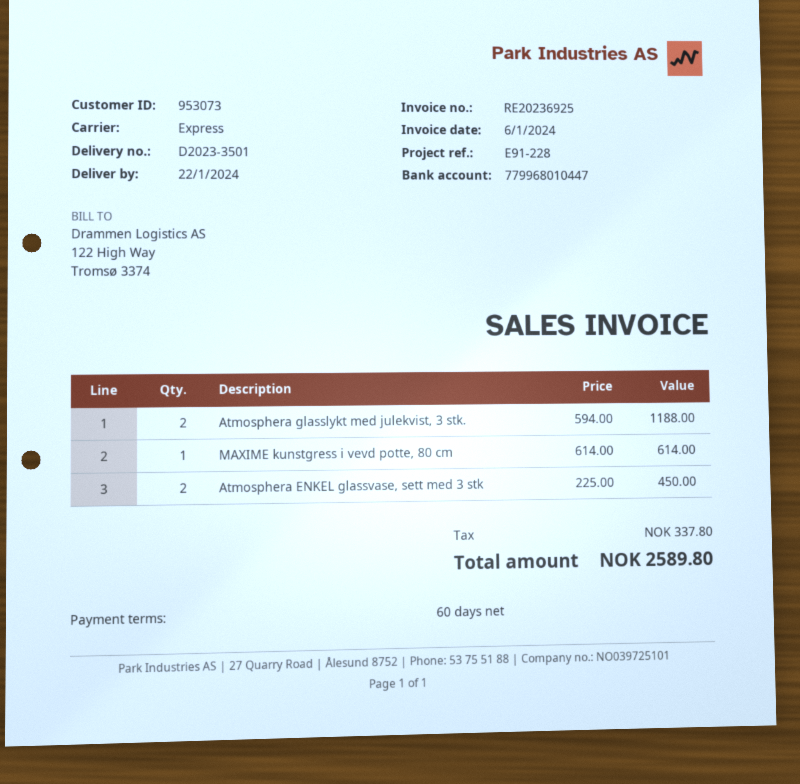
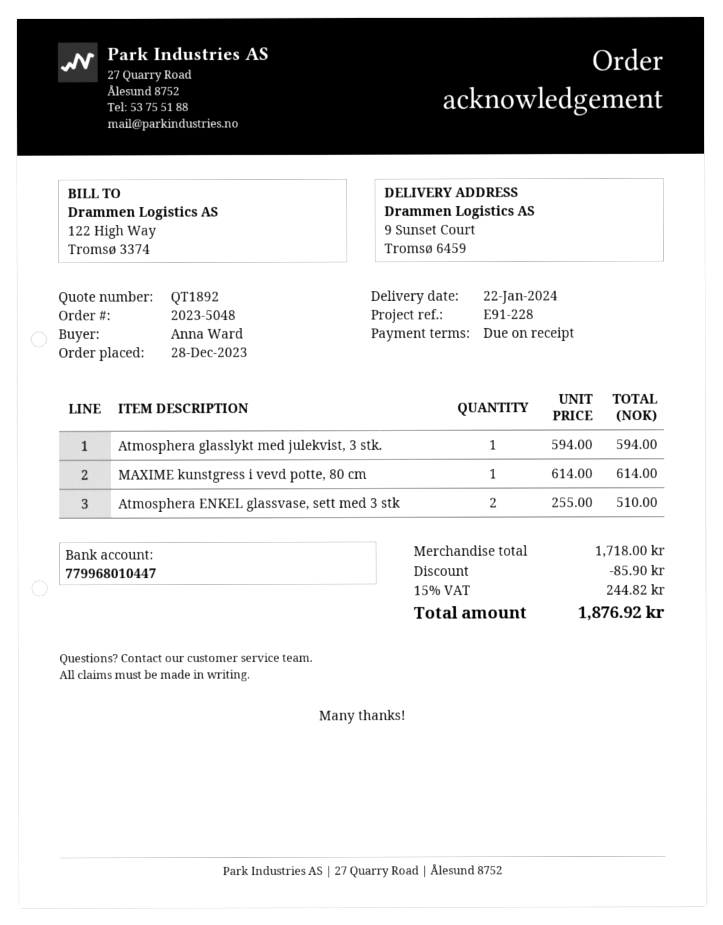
payment terms: 60 days -> on receipt
Atmosphera glasslykt med julekvist, 3 stk.: 2 x 594.00 = 1188.00 -> 1 x 594.00 = 594.00
Atmosphera ENKEL glassvase, sett med 3 stk: 2 x 225.00 = 450.00 -> 2 x 255.00 = 510.00
discount: none -> 85.90
tax: 337.80 -> 244.82
total: 2589.80 -> 1876.92

